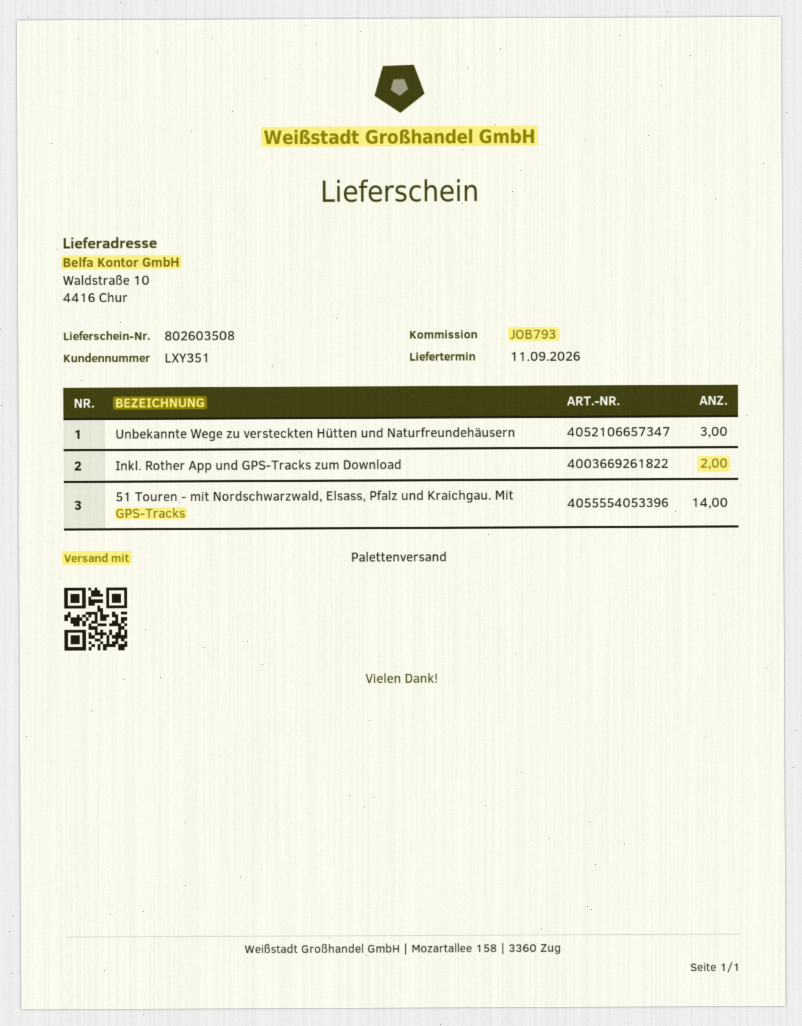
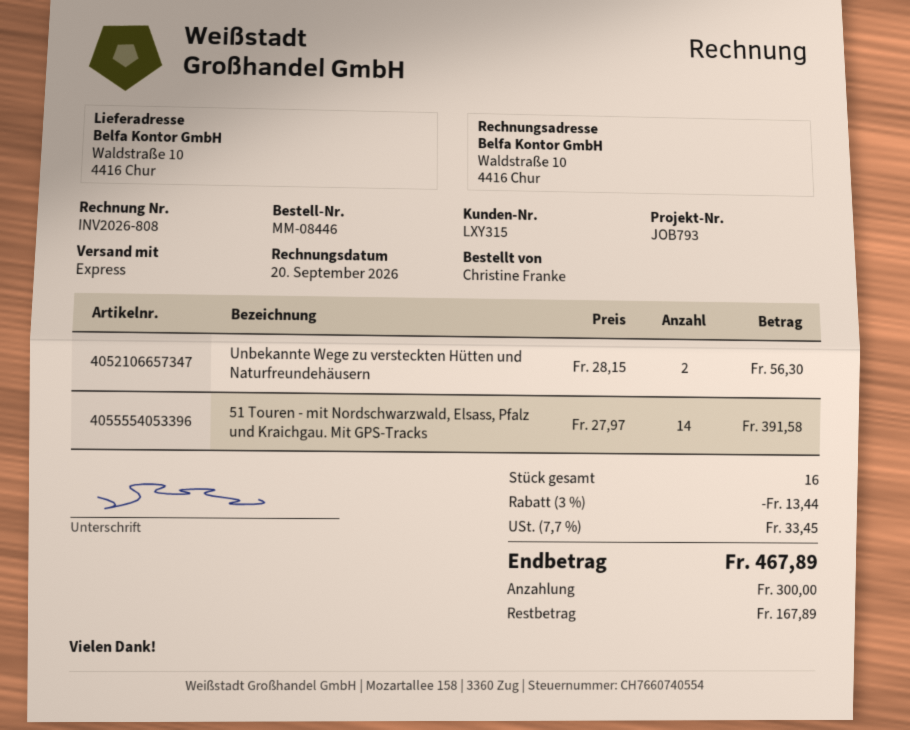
customer number: LXY351 -> LXY315
shipping method: pallet freight -> express
Unbekannte Wege zu versteckten Hütten und Naturfreundehäusern: 3 -> 2
Inkl. Rother App und GPS-Tracks zum Download: 2 -> none

